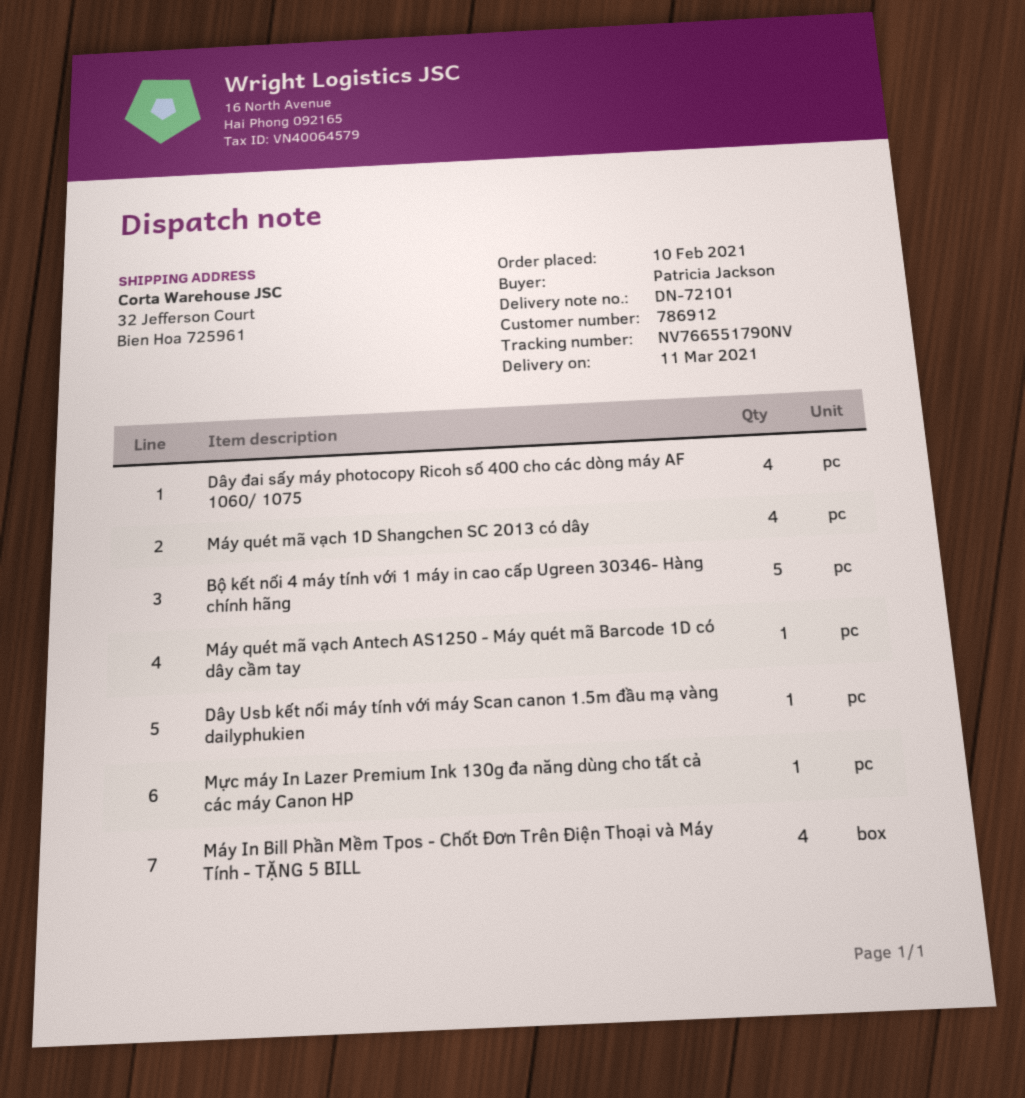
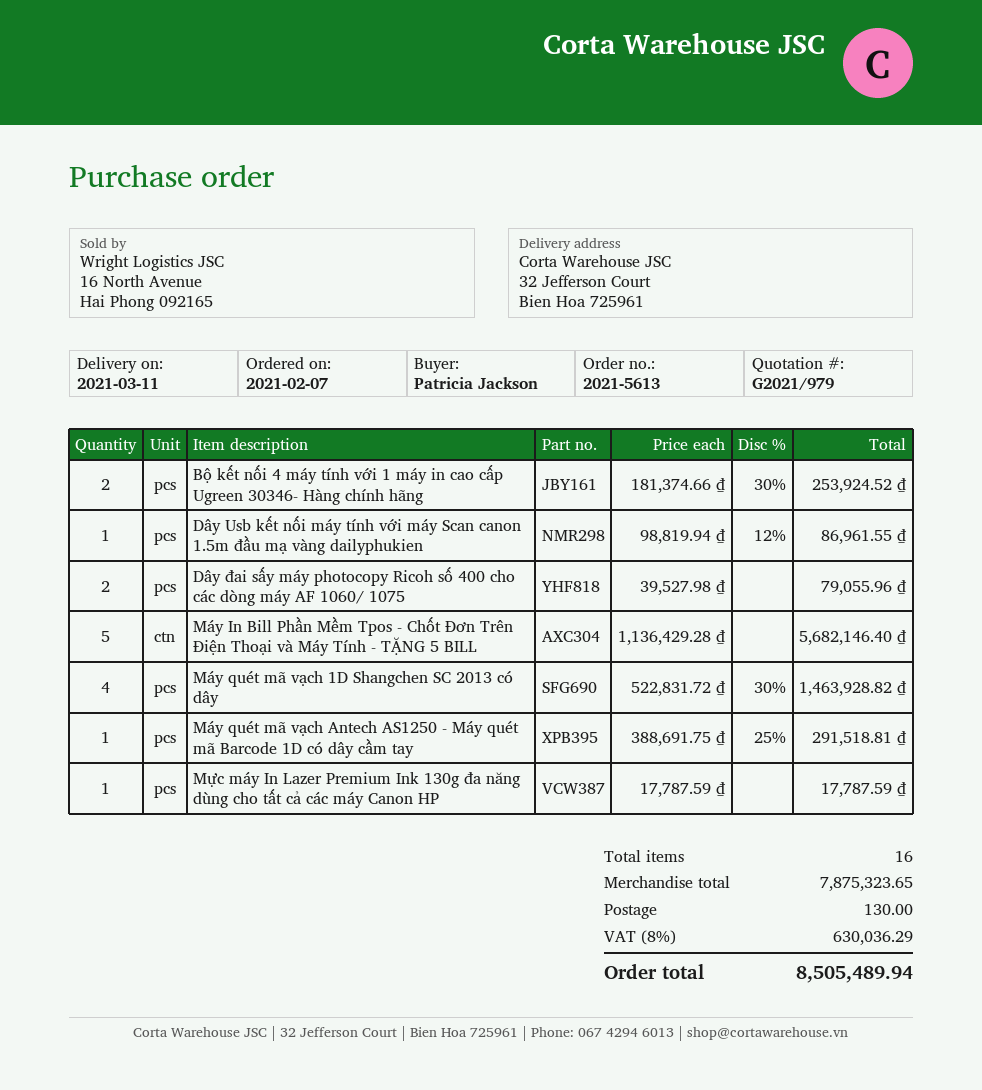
order date: 2021-02-10 -> 2021-02-07
Dây đai sấy máy photocopy Ricoh số 400 cho các dòng máy AF 1060/ 1075: 4 -> 2
Bộ kết nối 4 máy tính với 1 máy in cao cấp Ugreen 30346- Hàng chính hãng: 5 -> 2
Máy In Bill Phần Mềm Tpos - Chốt Đơn Trên Điện Thoại và Máy Tính - TẶNG 5 BILL: 4 -> 5

